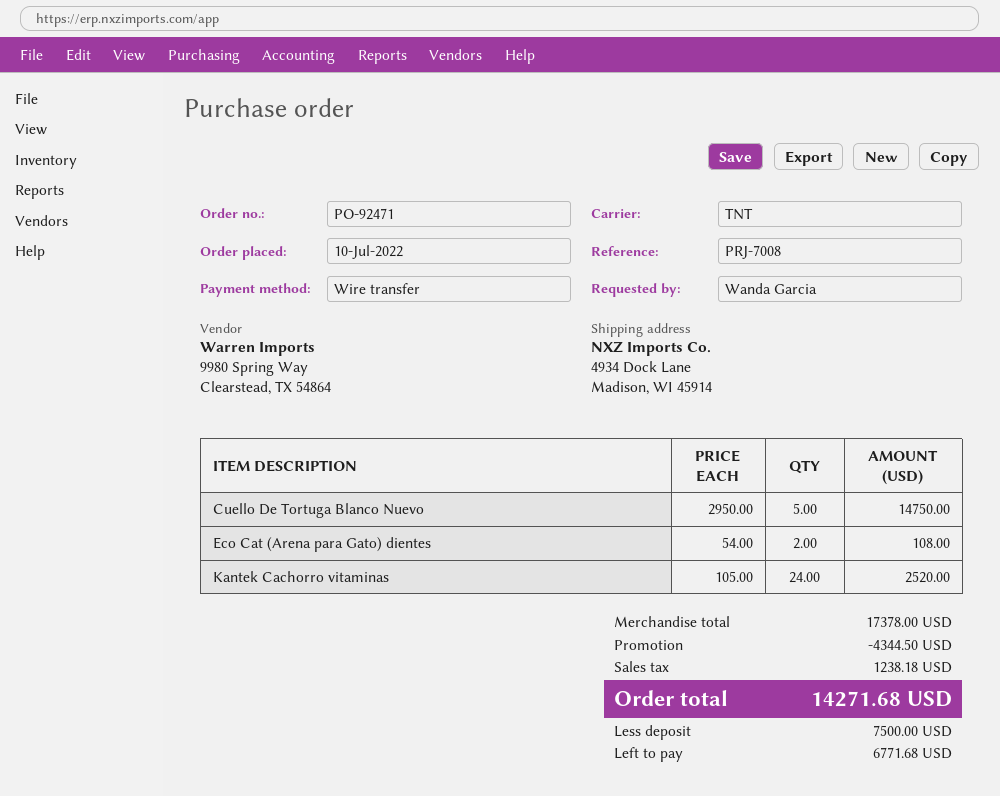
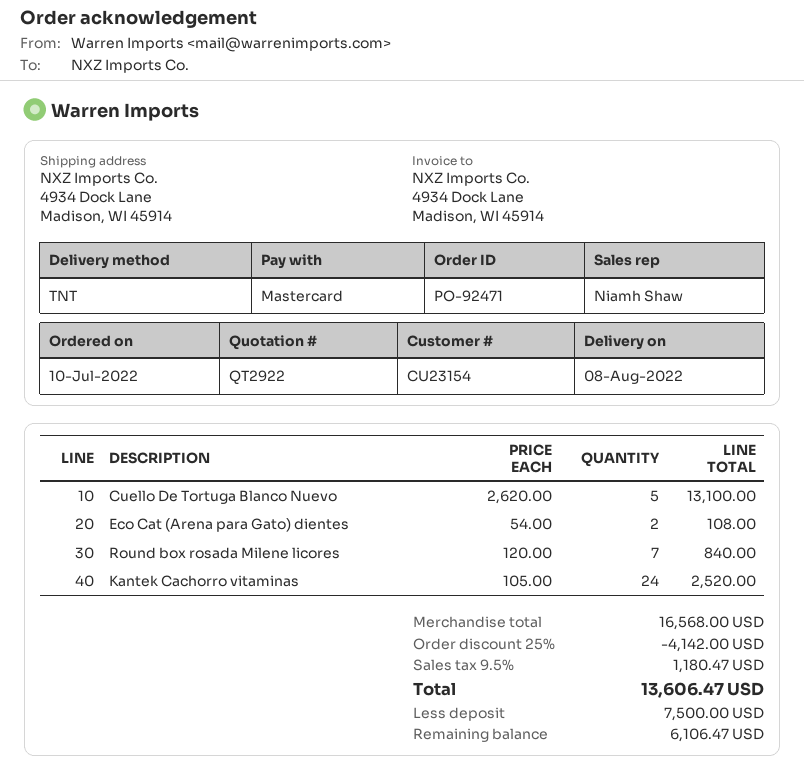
payment method: bank transfer -> Mastercard
Cuello De Tortuga Blanco Nuevo: 5 x 2950.00 = 14750.00 -> 5 x 2620.00 = 13100.00
Round box rosada Milene licores: none -> 7 x 120.00 = 840.00
subtotal: 17378.00 -> 16568.00
discount: 4344.50 -> 4142.00
tax: 1238.18 -> 1180.47
total: 14271.68 -> 13606.47
balance: 6771.68 -> 6106.47

